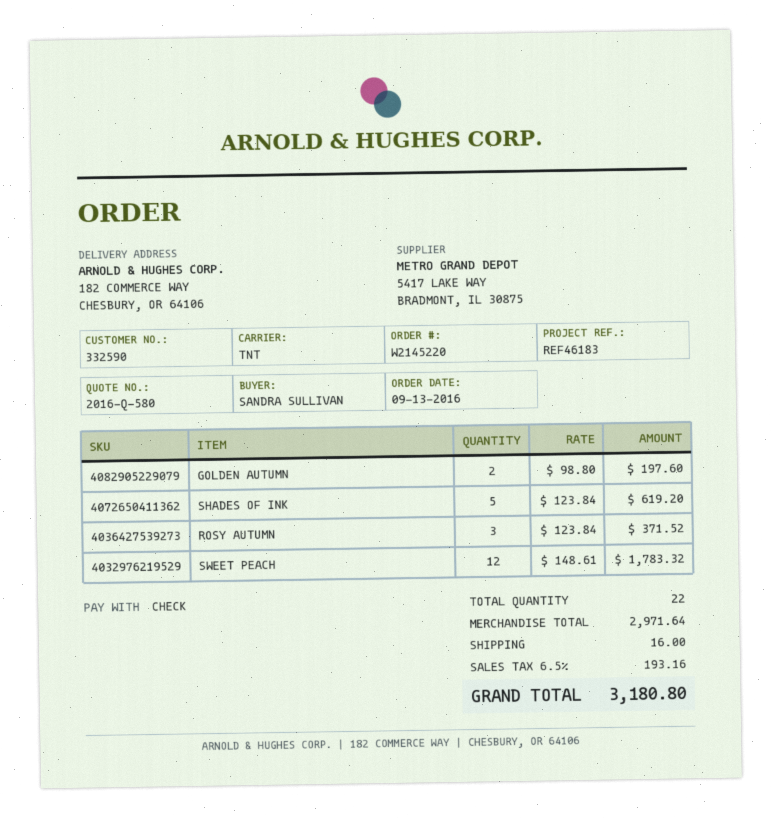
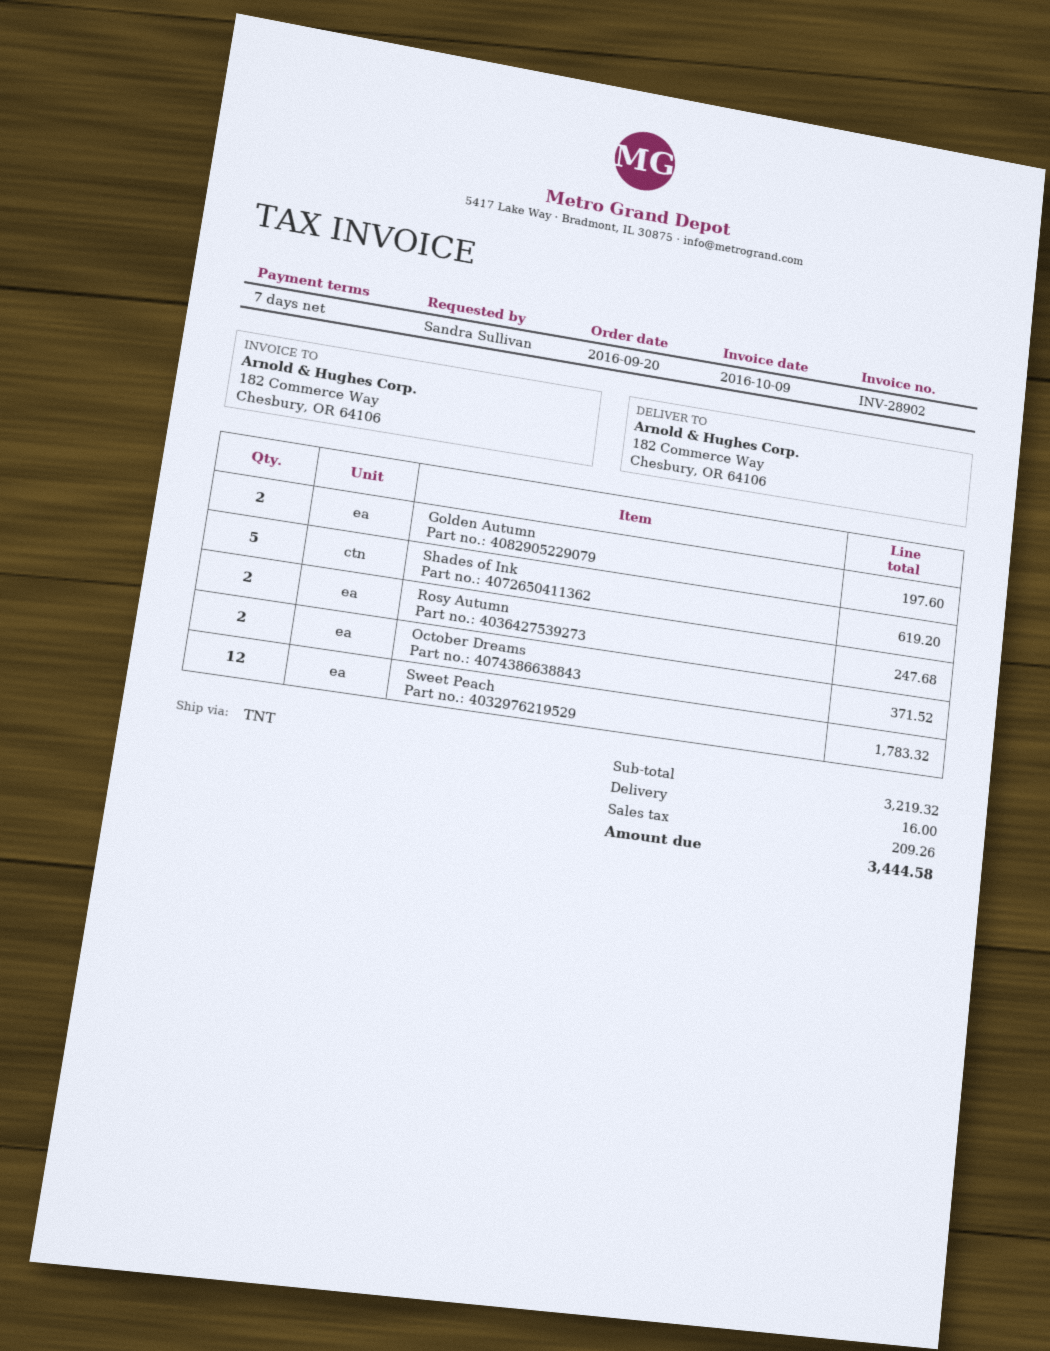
order date: 2016-09-13 -> 2016-09-20
ROSY AUTUMN: 3 for 371.52 -> 2 for 247.68
October Dreams: none -> 2 for 371.52
subtotal: 2971.64 -> 3219.32
tax: 193.16 -> 209.26
total: 3180.80 -> 3444.58

